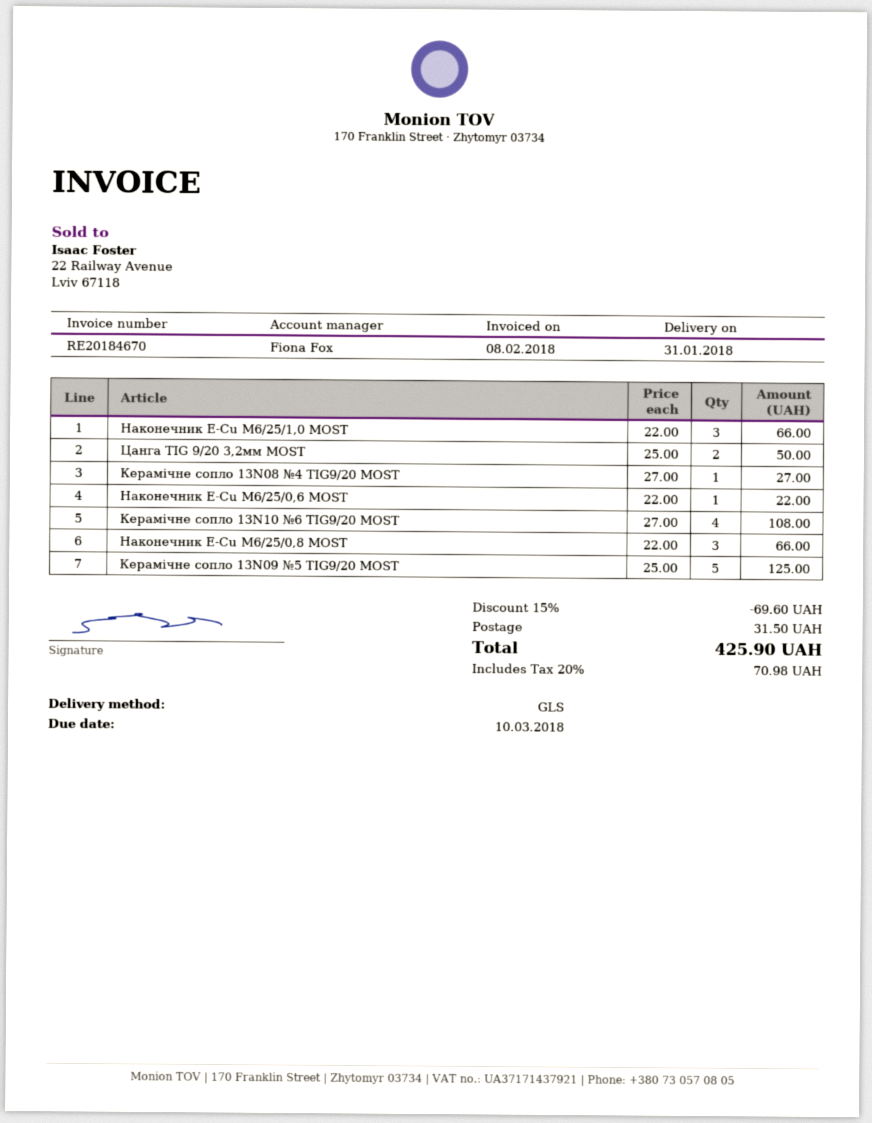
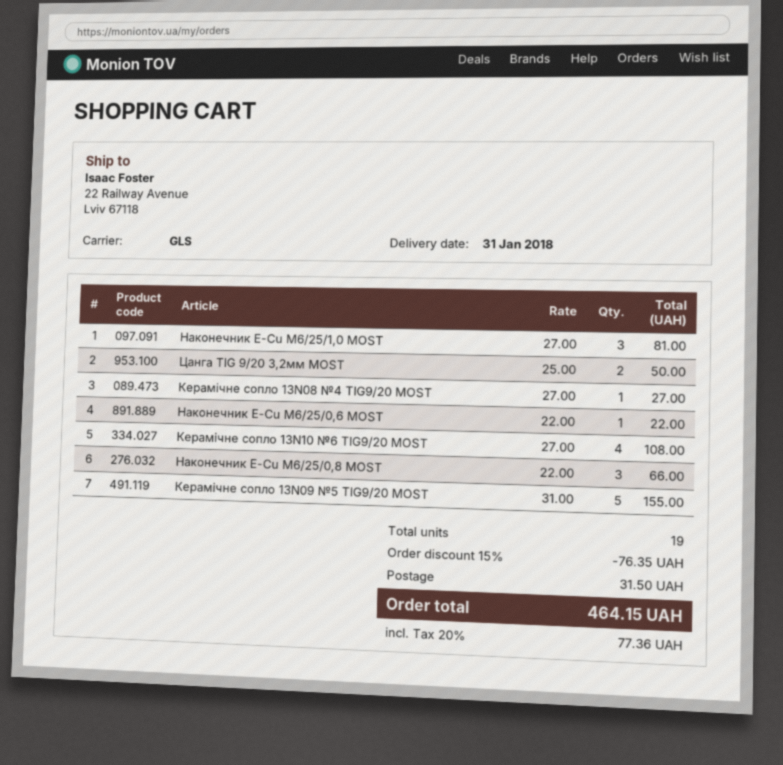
Наконечник E-Cu M6/25/1,0 MOST: 3 x 22.00 = 66.00 -> 3 x 27.00 = 81.00
Керамічне сопло 13N09 №5 TIG9/20 MOST: 5 x 25.00 = 125.00 -> 5 x 31.00 = 155.00
discount: 15% = 69.60 -> 15% = 76.35
tax: 20% = 70.98 -> 20% = 77.36
total: 425.90 -> 464.15

